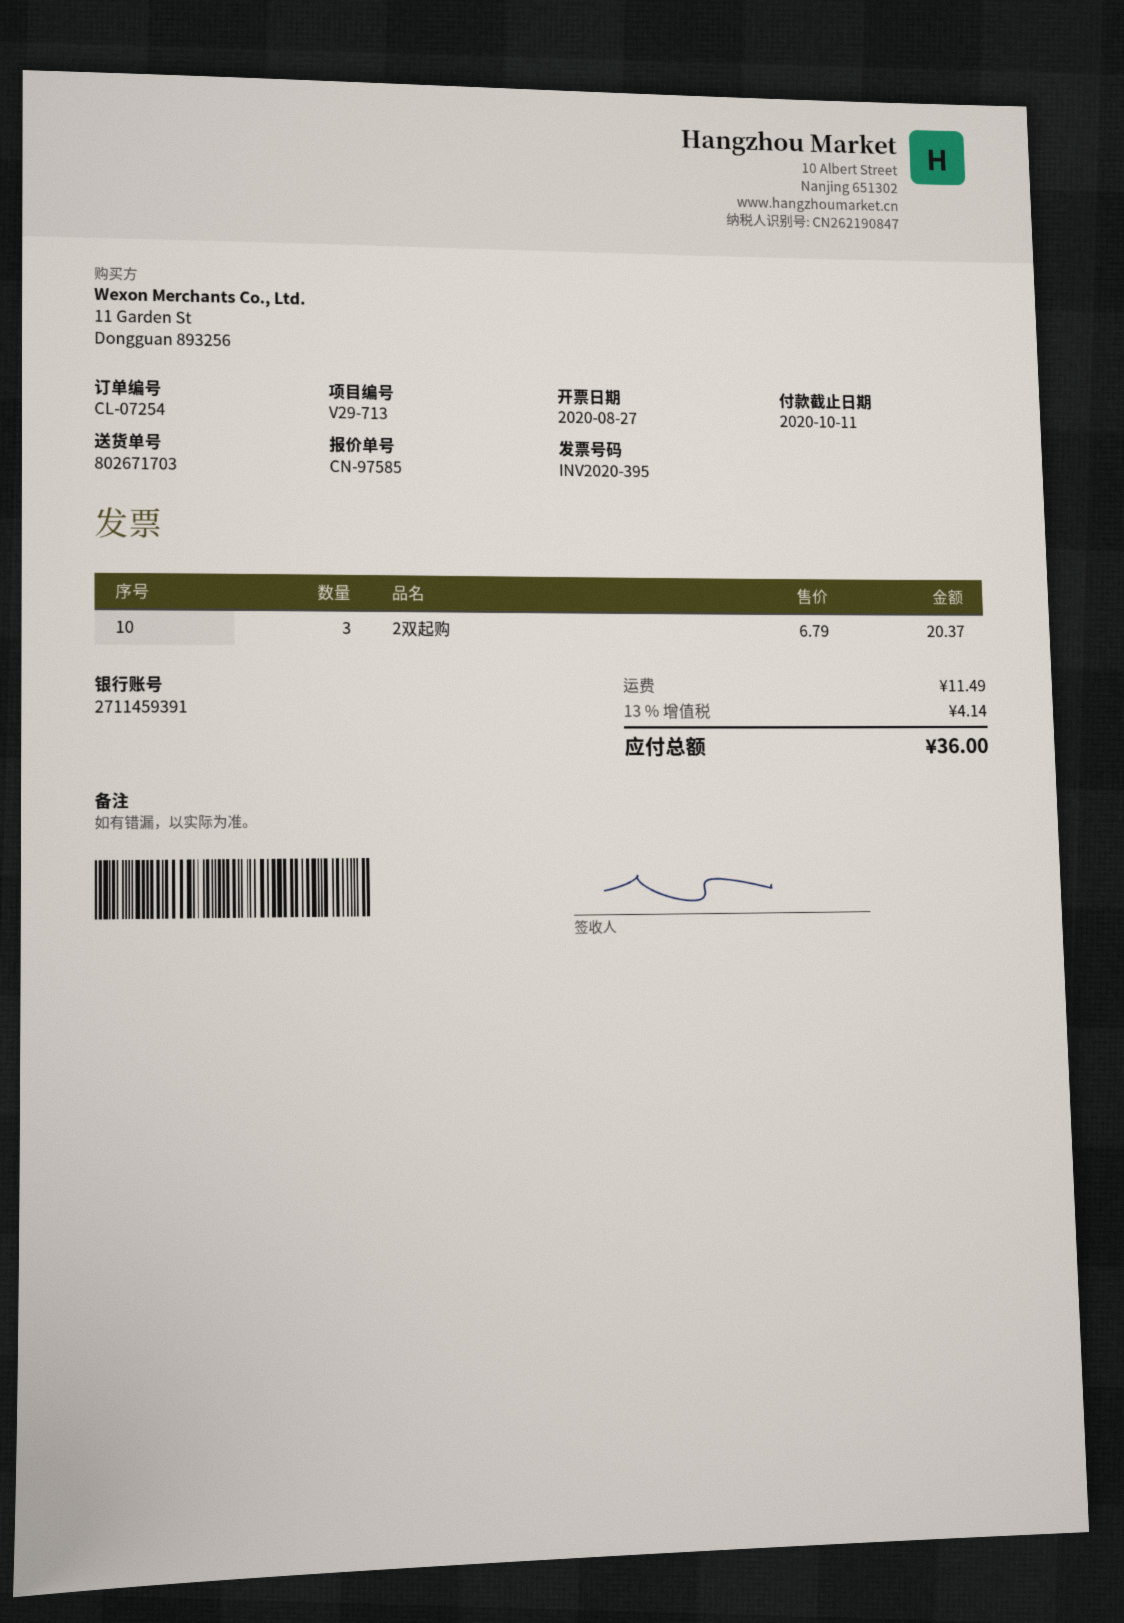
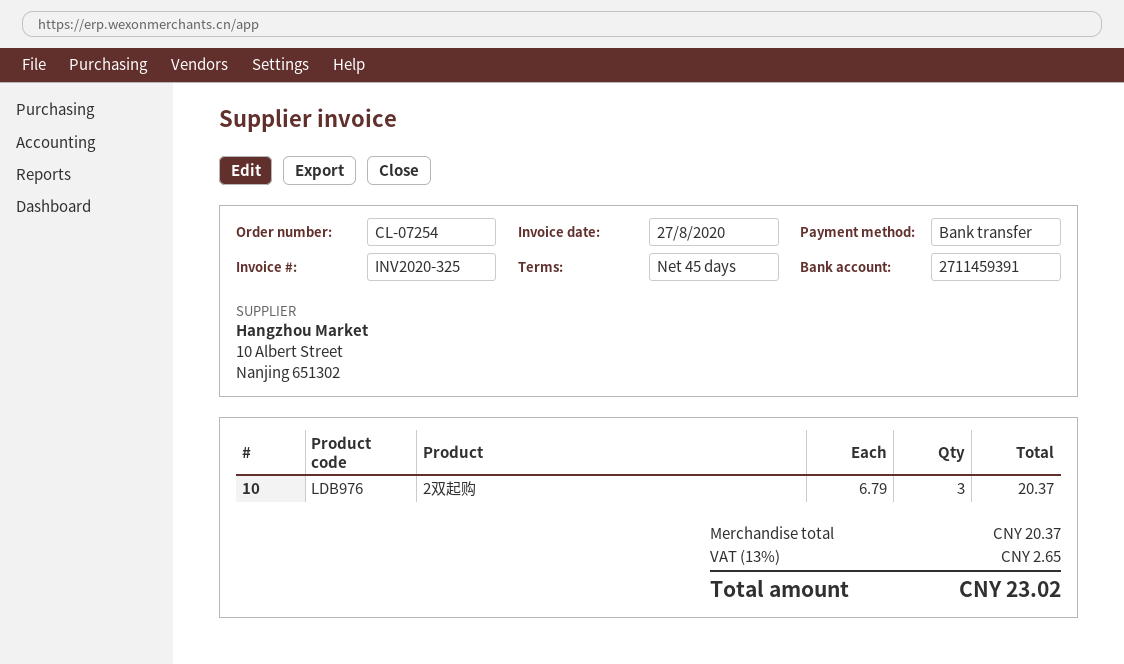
invoice number: INV2020-395 -> INV2020-325
shipping: 11.49 -> none
tax: 13% = 4.14 -> 13% = 2.65
total: 36.00 -> 23.02

